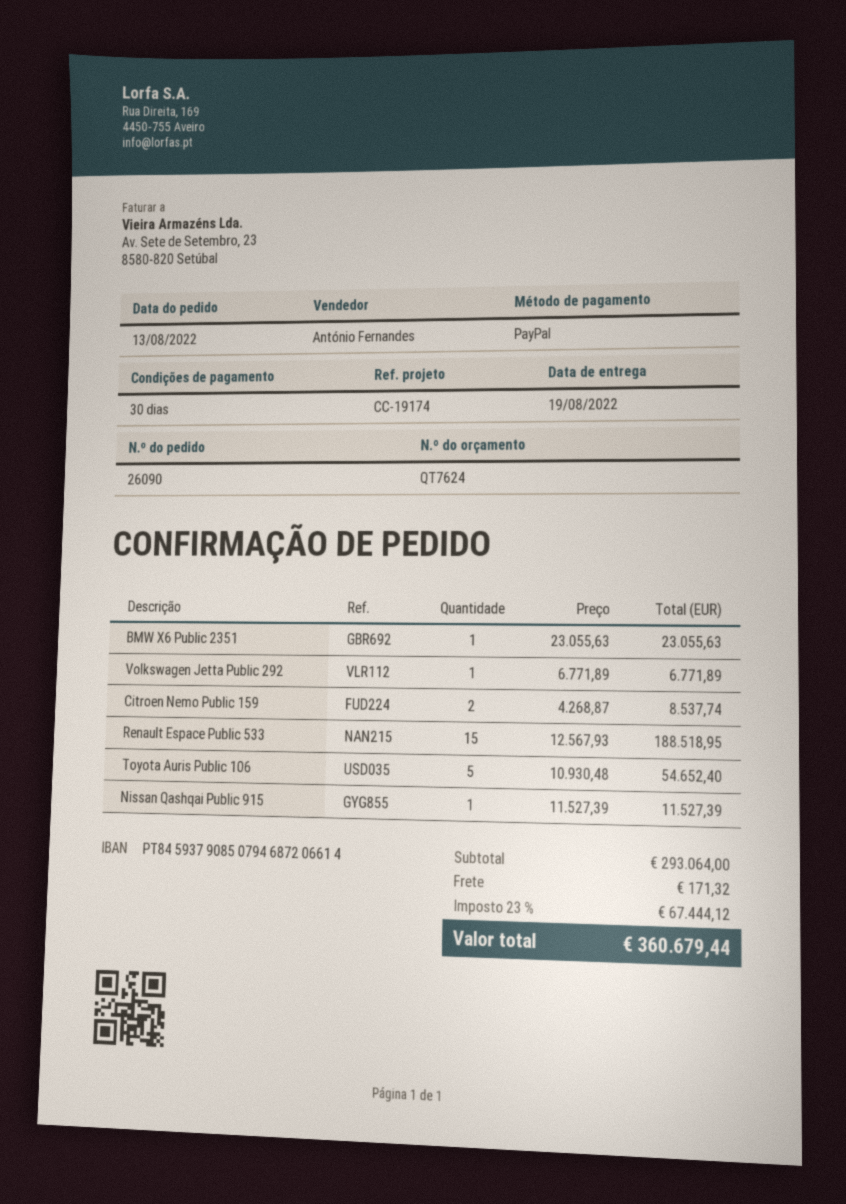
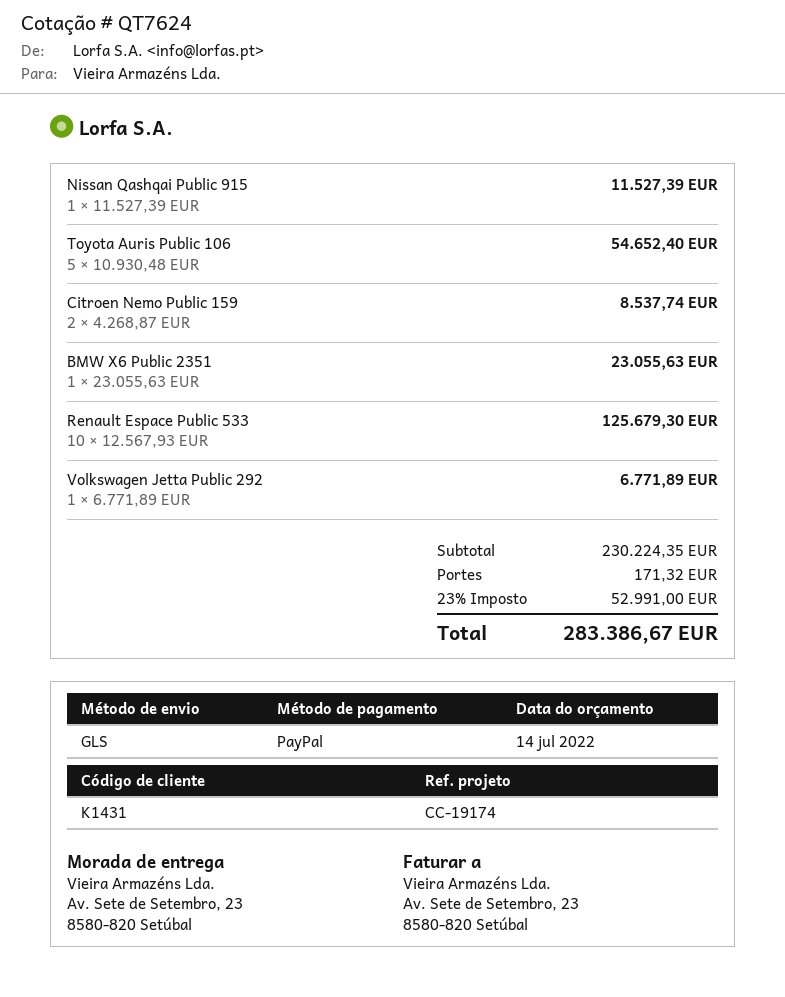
Renault Espace Public 533: 15 x 12567.93 = 188518.95 -> 10 x 12567.93 = 125679.30
subtotal: 293064.00 -> 230224.35
tax: 23% = 67444.12 -> 23% = 52991.00
total: 360679.44 -> 283386.67

